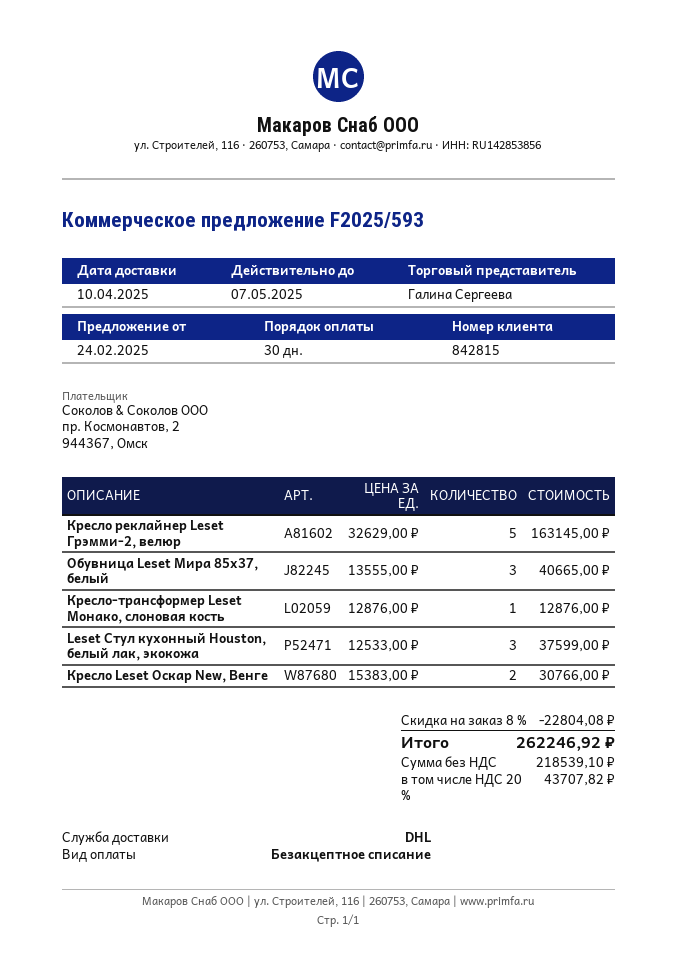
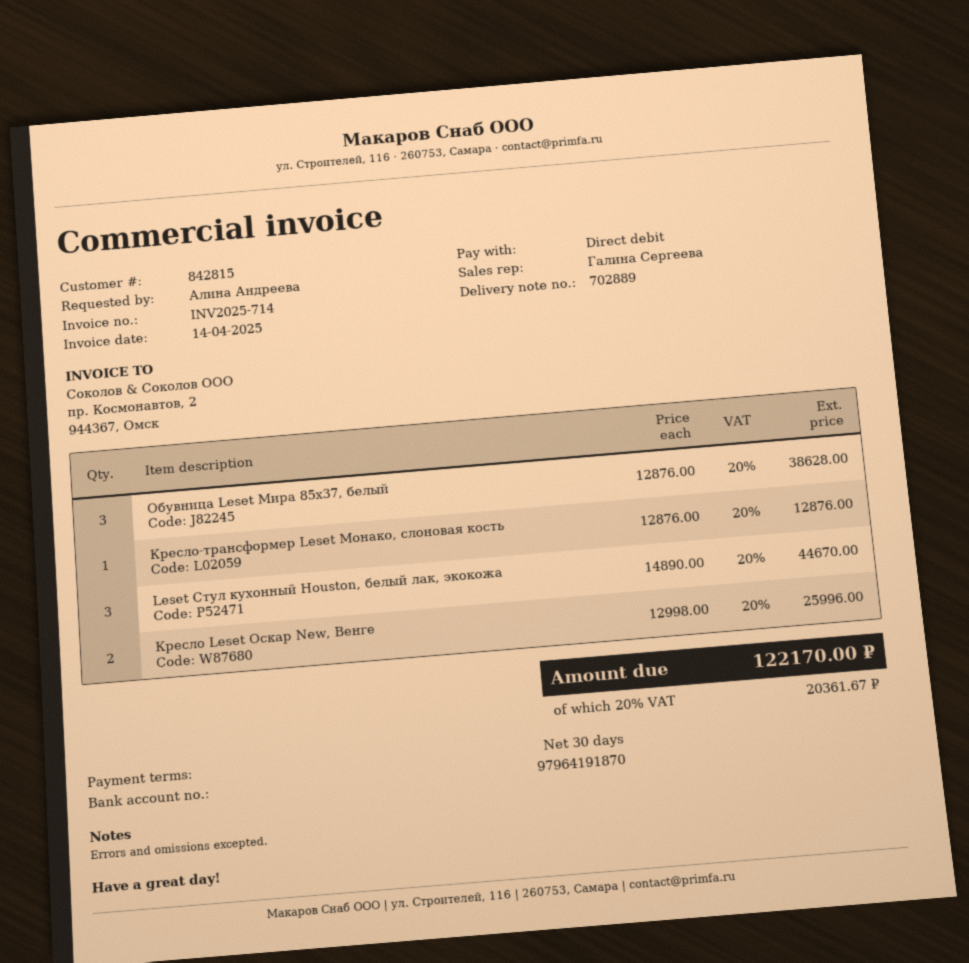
Кресло реклайнер Leset Грэмми-2, велюр: 5 x 32629.00 = 163145.00 -> none
Обувница Leset Мира 85х37, белый: 3 x 13555.00 = 40665.00 -> 3 x 12876.00 = 38628.00
Leset Стул кухонный Houston, белый лак, экокожа: 3 x 12533.00 = 37599.00 -> 3 x 14890.00 = 44670.00
Кресло Leset Оскар New, Венге: 2 x 15383.00 = 30766.00 -> 2 x 12998.00 = 25996.00
discount: 8% = 22804.08 -> none
tax: 20% = 43707.82 -> 20% = 20361.67
total: 262246.92 -> 122170.00

